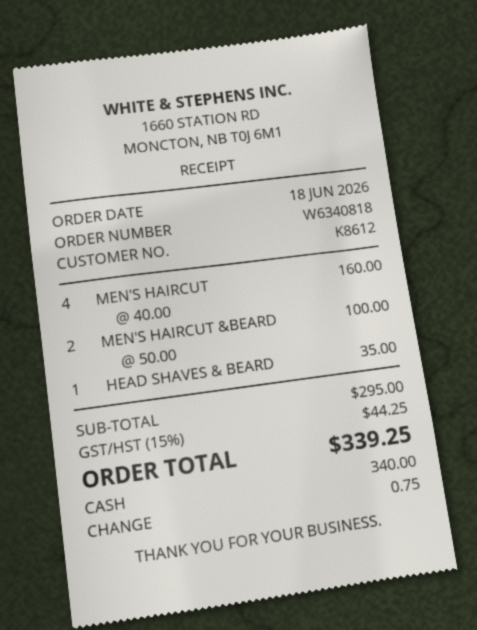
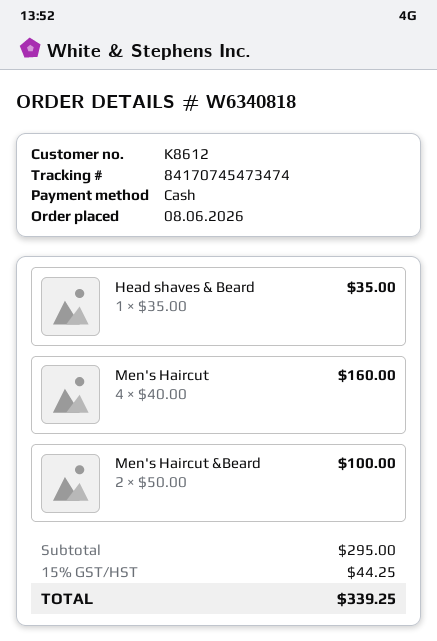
order date: 2026-06-18 -> 2026-06-08

